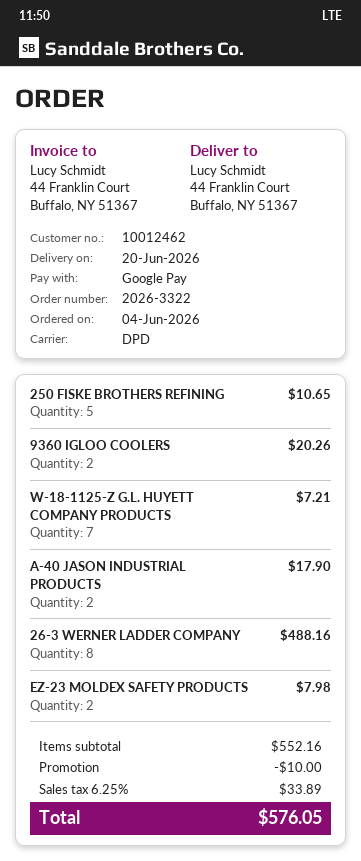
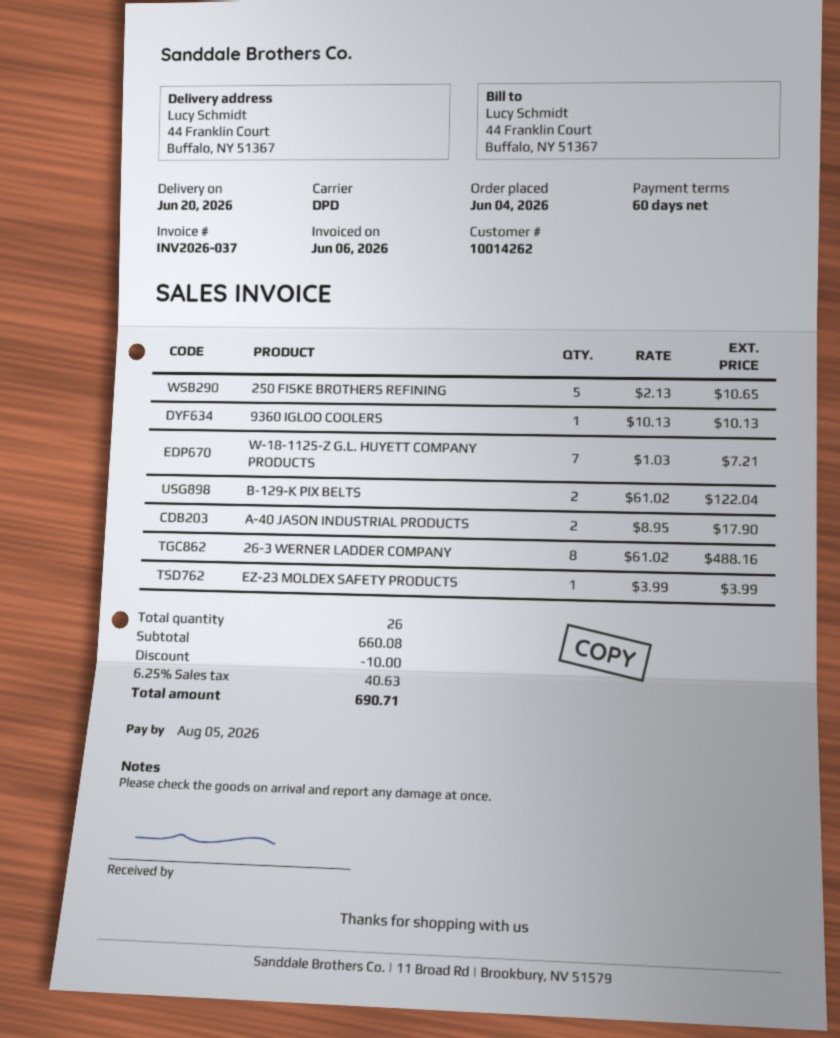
customer number: 10012462 -> 10014262
9360 IGLOO COOLERS: 2 for 20.26 -> 1 for 10.13
EZ-23 MOLDEX SAFETY PRODUCTS: 2 for 7.98 -> 1 for 3.99
B-129-K PIX BELTS: none -> 2 for 122.04
subtotal: 552.16 -> 660.08
tax: 6.25% = 33.89 -> 6.25% = 40.63
total: 576.05 -> 690.71

